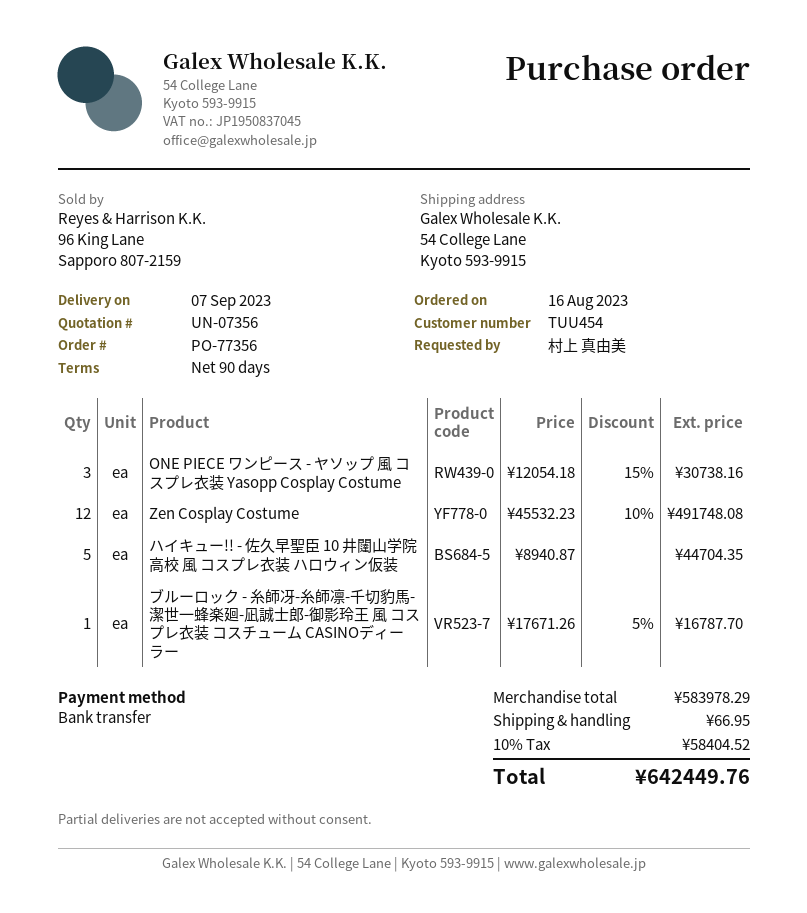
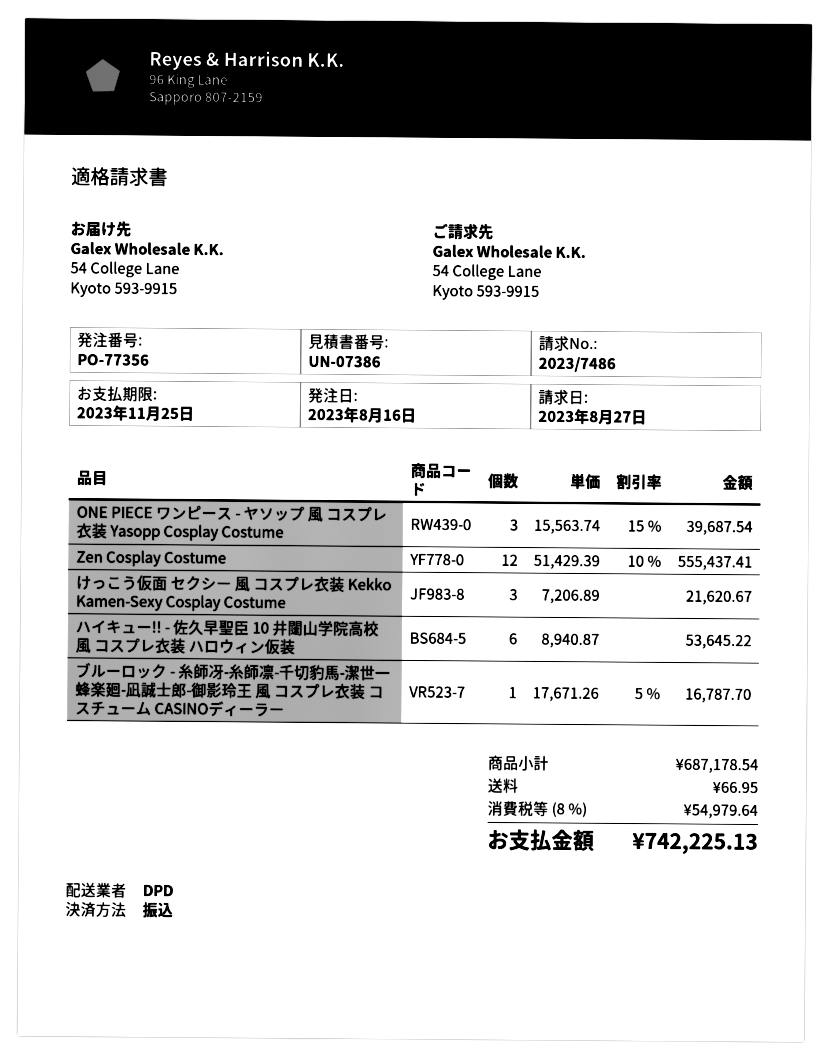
quote number: UN-07356 -> UN-07386
ONE PIECE ワンピース - ヤソップ 風 コスプレ衣装 Yasopp Cosplay Costume: 3 x 12054.18 - 15% = 30738.16 -> 3 x 15563.74 - 15% = 39687.54
Zen Cosplay Costume: 12 x 45532.23 - 10% = 491748.08 -> 12 x 51429.39 - 10% = 555437.41
ハイキュー!! - 佐久早聖臣 10 井闥山学院高校 風 コスプレ衣装 ハロウィン仮装: 5 x 8940.87 = 44704.35 -> 6 x 8940.87 = 53645.22
けっこう仮面 セクシー 風 コスプレ衣装 Kekko Kamen-Sexy Cosplay Costume: none -> 3 x 7206.89 = 21620.67
subtotal: 583978.29 -> 687178.54
tax: 10% = 58404.52 -> 8% = 54979.64
total: 642449.76 -> 742225.13

